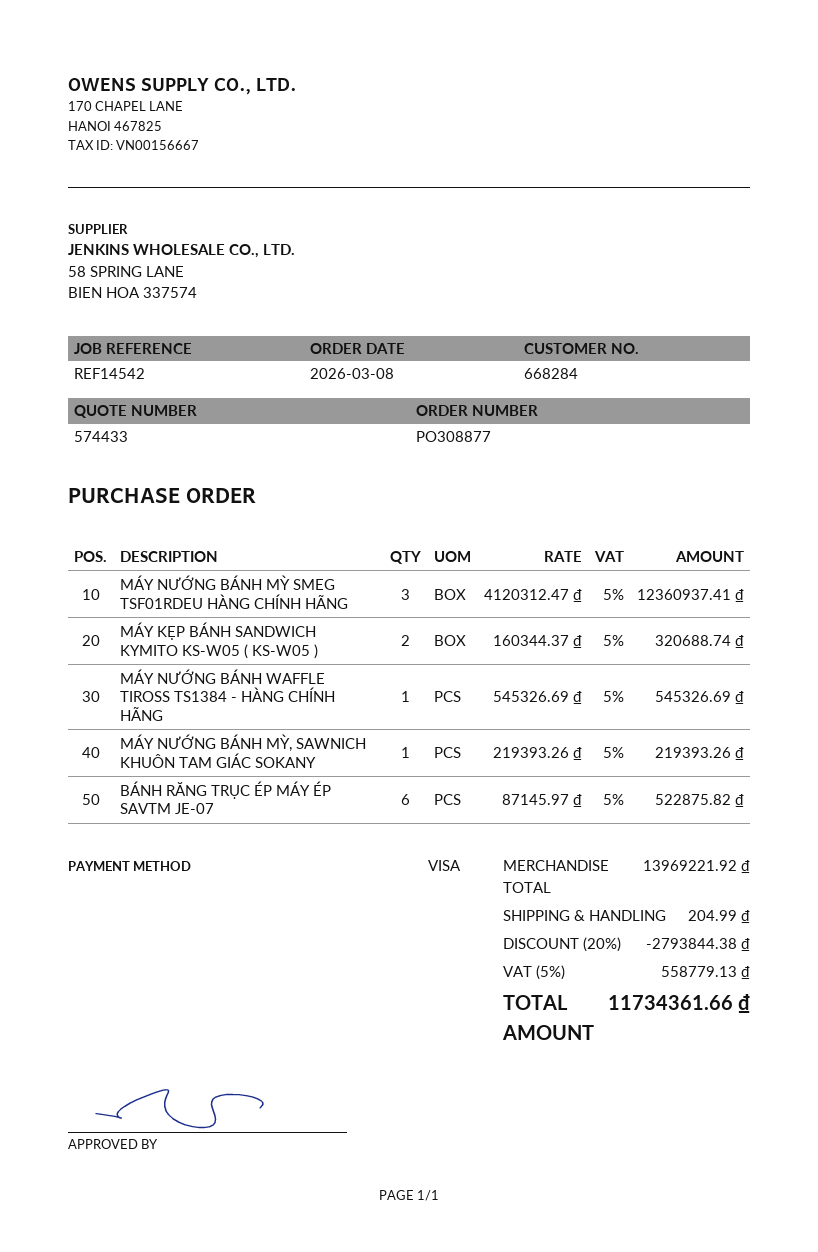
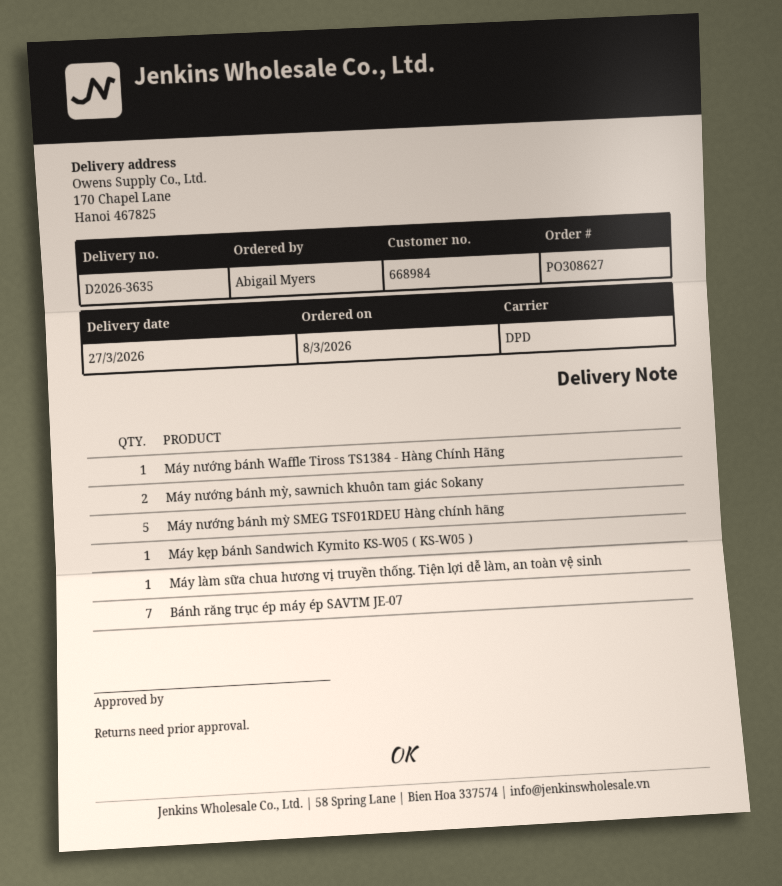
order number: PO308877 -> PO308627
customer number: 668284 -> 668984
MÁY NƯỚNG BÁNH MỲ SMEG TSF01RDEU HÀNG CHÍNH HÃNG: 3 -> 5
MÁY KẸP BÁNH SANDWICH KYMITO KS-W05 ( KS-W05 ): 2 -> 1
MÁY NƯỚNG BÁNH MỲ, SAWNICH KHUÔN TAM GIÁC SOKANY: 1 -> 2
BÁNH RĂNG TRỤC ÉP MÁY ÉP SAVTM JE-07: 6 -> 7
Máy làm sữa chua hương vị truyền thống. Tiện lợi dễ làm, an toàn vệ sinh: none -> 1

